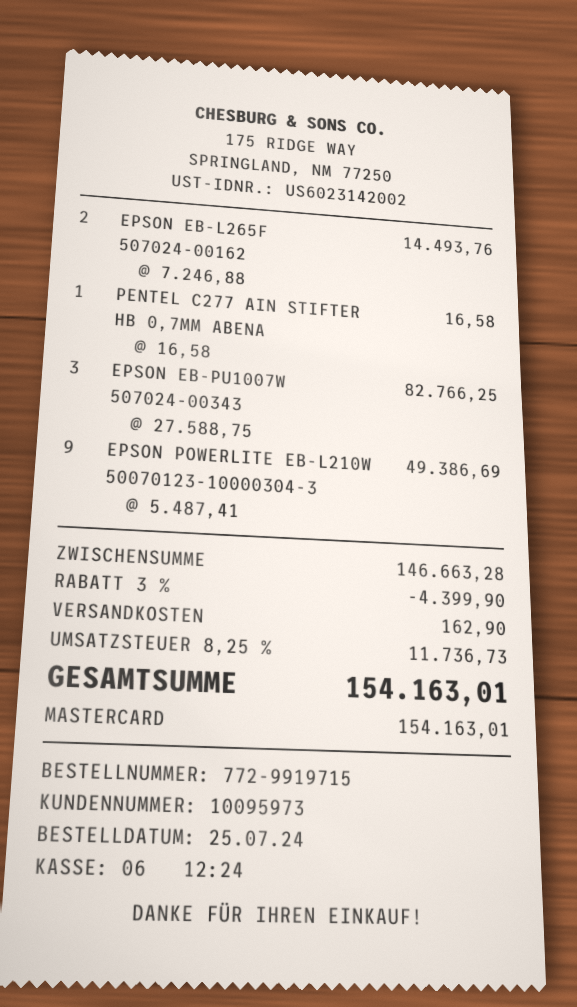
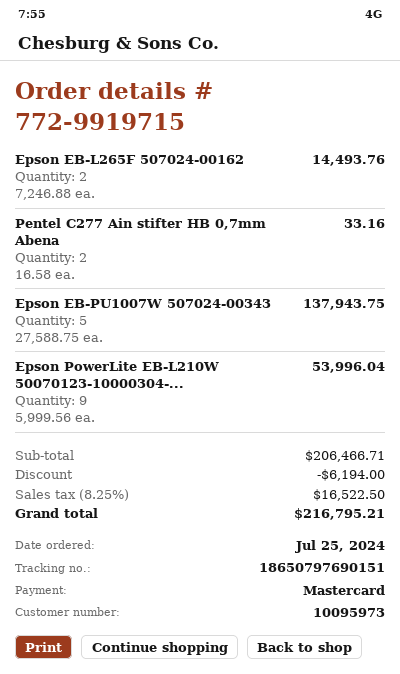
PENTEL C277 AIN STIFTER HB 0,7MM ABENA: 1 x 16.58 = 16.58 -> 2 x 16.58 = 33.16
EPSON EB-PU1007W 507024-00343: 3 x 27588.75 = 82766.25 -> 5 x 27588.75 = 137943.75
EPSON POWERLITE EB-L210W 50070123-10000304-3: 9 x 5487.41 = 49386.69 -> 9 x 5999.56 = 53996.04
subtotal: 146663.28 -> 206466.71
discount: 4399.90 -> 6194.00
shipping: 162.90 -> none
tax: 8.25% = 11736.73 -> 8.25% = 16522.50
total: 154163.01 -> 216795.21

